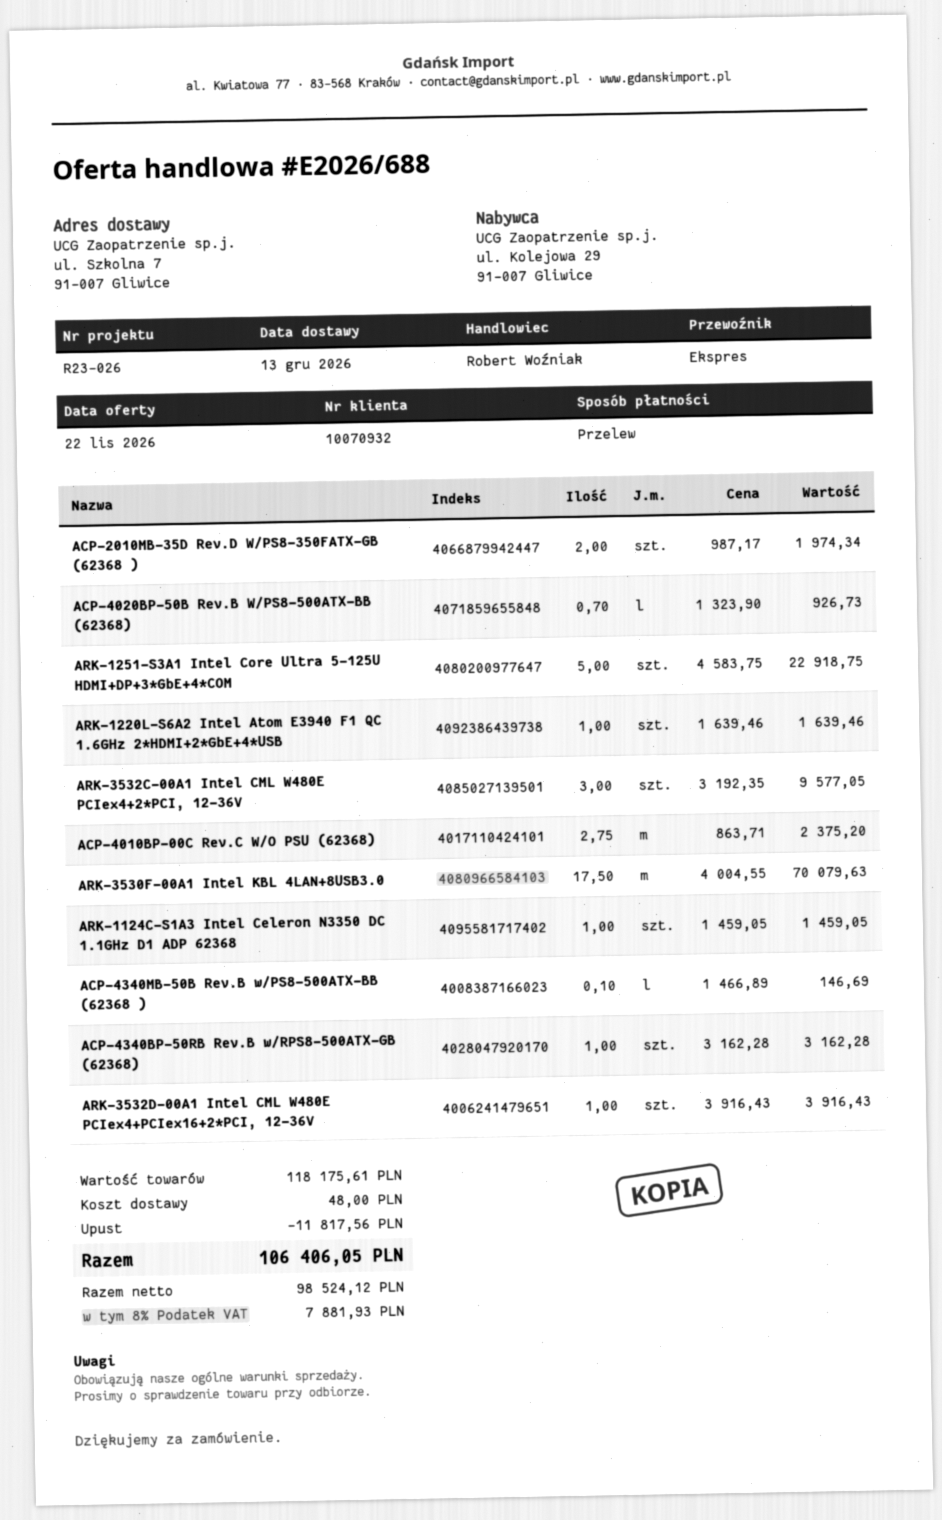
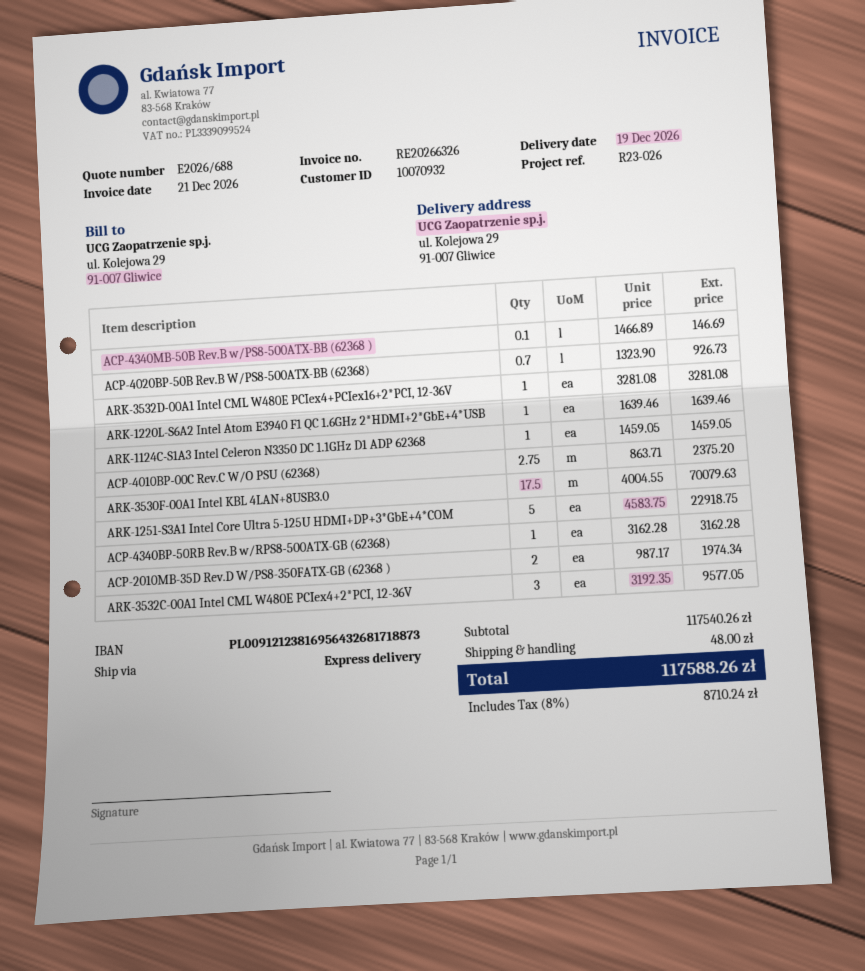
delivery date: 2026-12-13 -> 2026-12-19
ship to: ul. Szkolna 7, 91-007 Gliwice -> ul. Kolejowa 29, 91-007 Gliwice
ARK-3532D-00A1 Intel CML W480E PCIex4+PCIex16+2*PCI, 12-36V: 1 x 3916.43 = 3916.43 -> 1 x 3281.08 = 3281.08
subtotal: 118175.61 -> 117540.26
discount: 11817.56 -> none
tax: 8% = 7881.93 -> 8% = 8710.24
total: 106406.05 -> 117588.26

